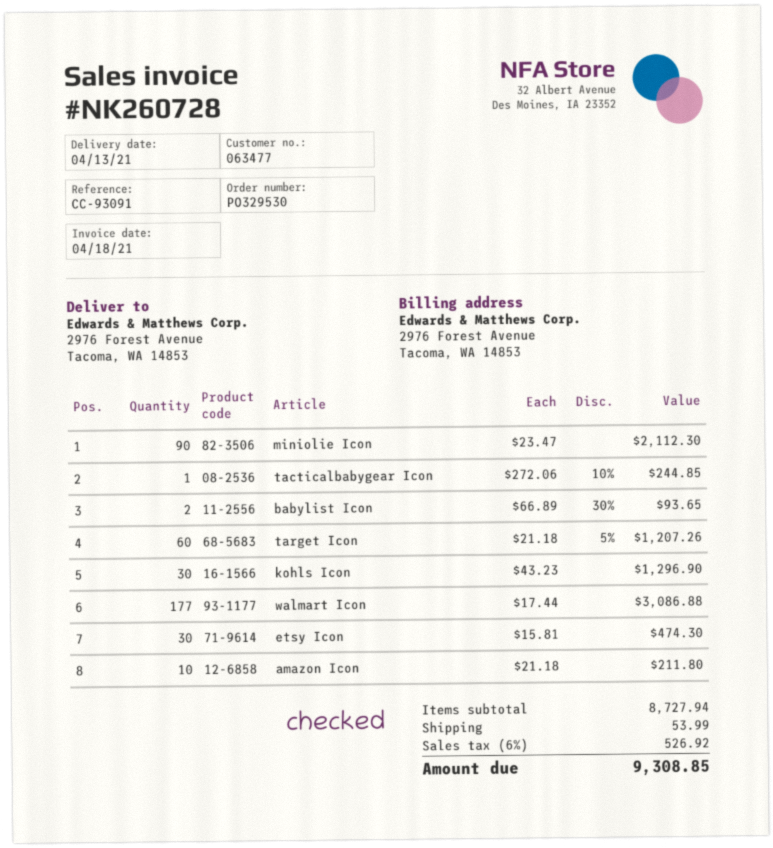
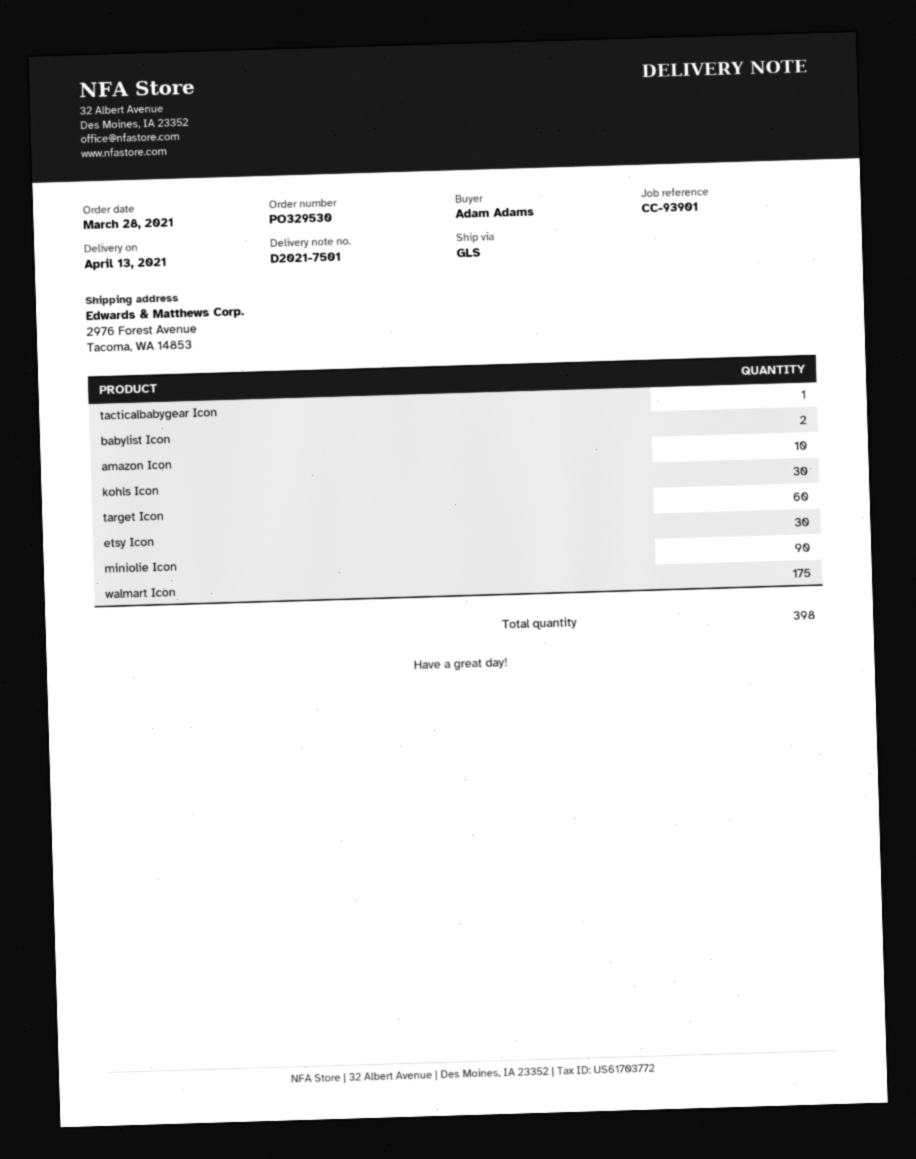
reference: CC-93091 -> CC-93901
walmart Icon: 177 -> 175

